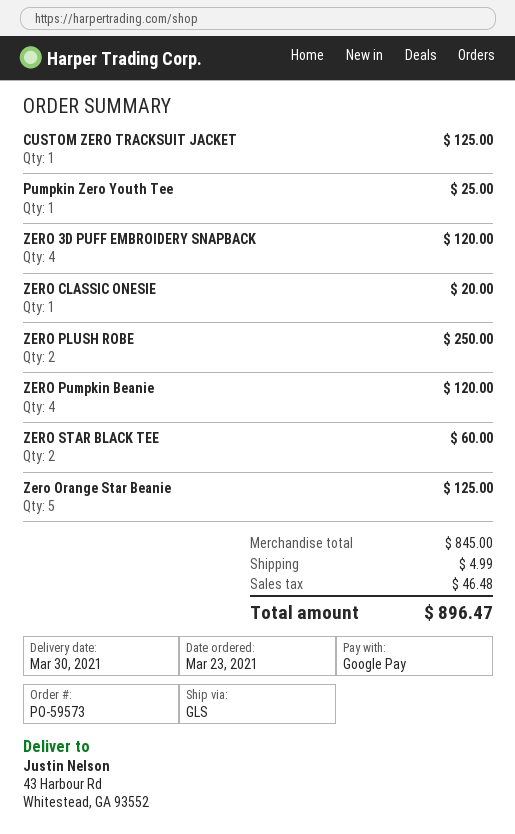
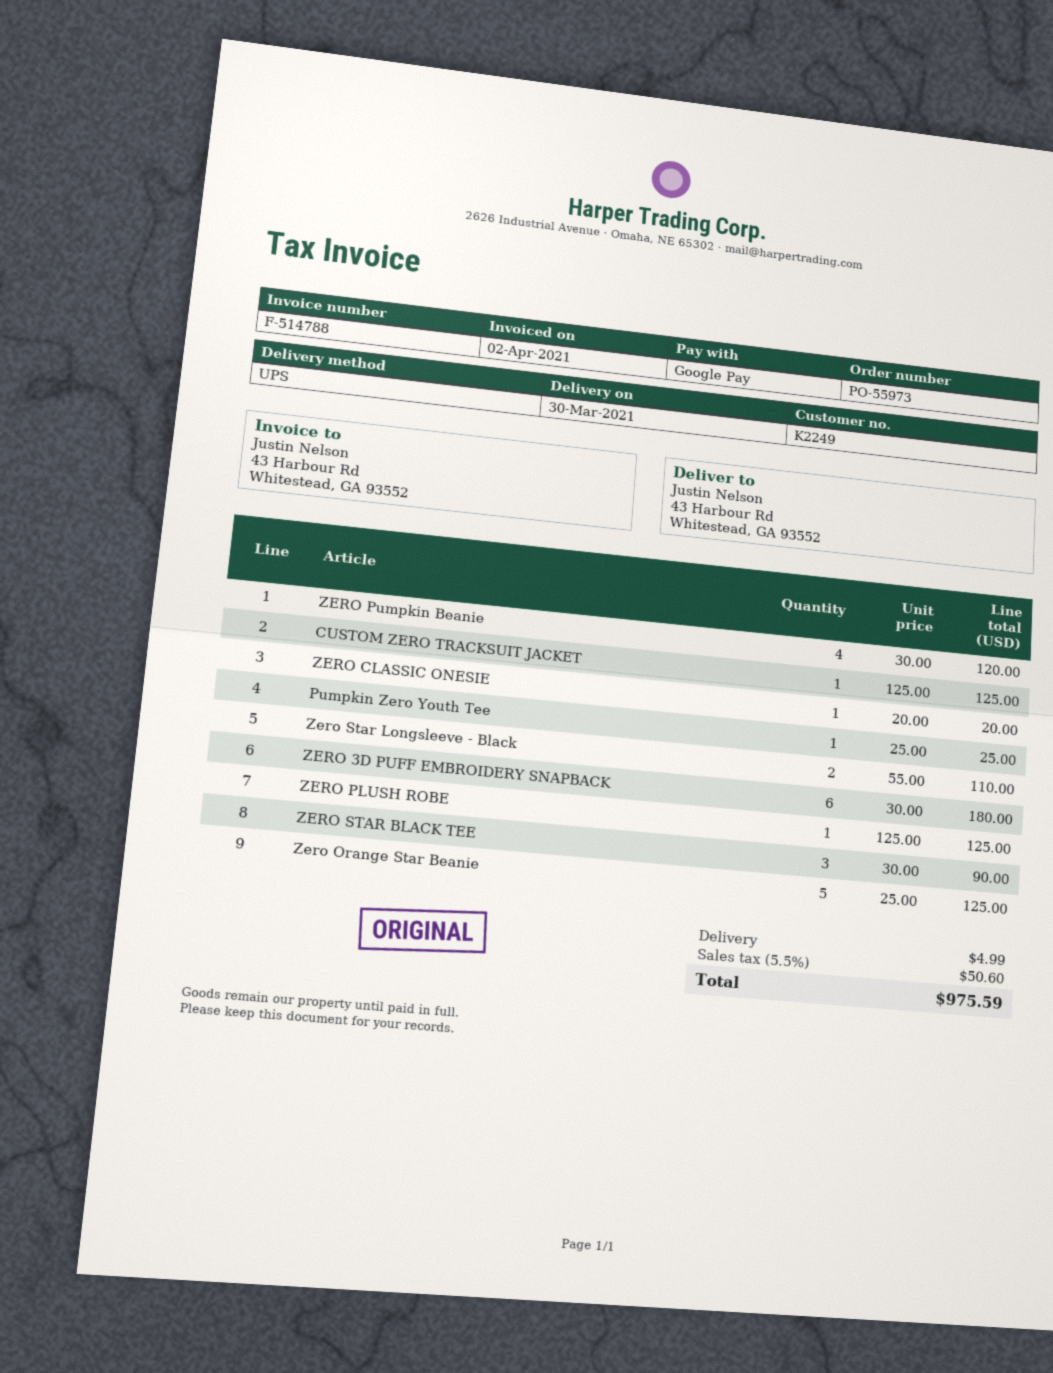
order number: PO-59573 -> PO-55973
shipping method: GLS -> UPS
ZERO 3D PUFF EMBROIDERY SNAPBACK: 4 for 120.00 -> 6 for 180.00
ZERO PLUSH ROBE: 2 for 250.00 -> 1 for 125.00
ZERO STAR BLACK TEE: 2 for 60.00 -> 3 for 90.00
Zero Star Longsleeve - Black: none -> 2 for 110.00
tax: 46.48 -> 50.60
total: 896.47 -> 975.59

